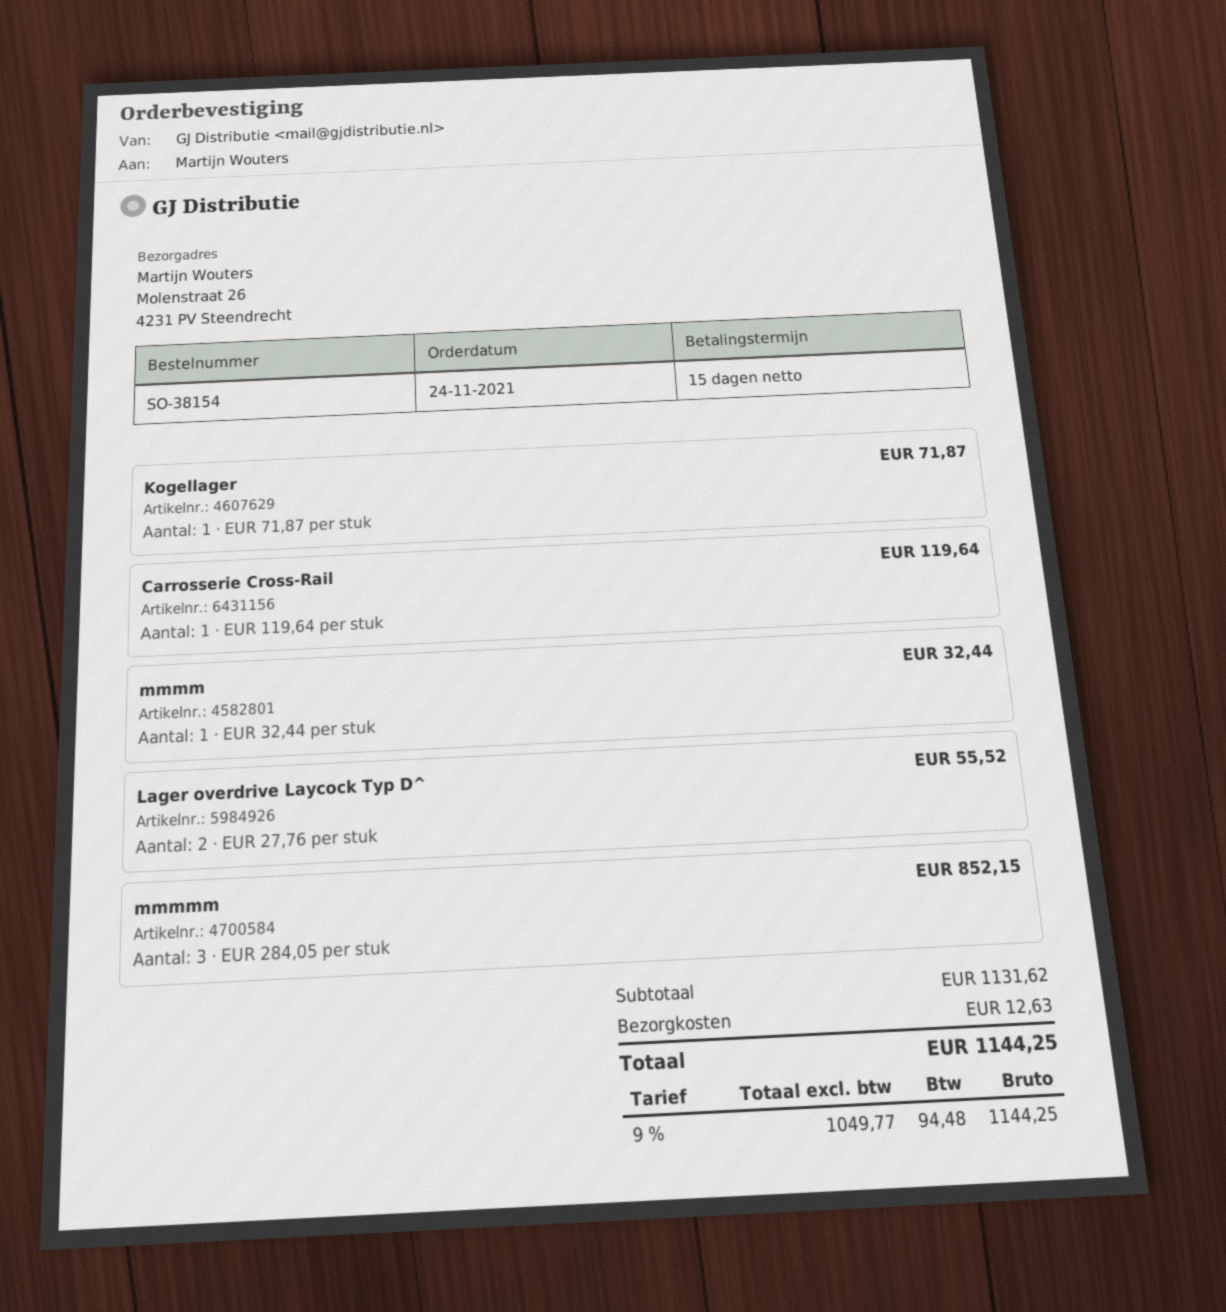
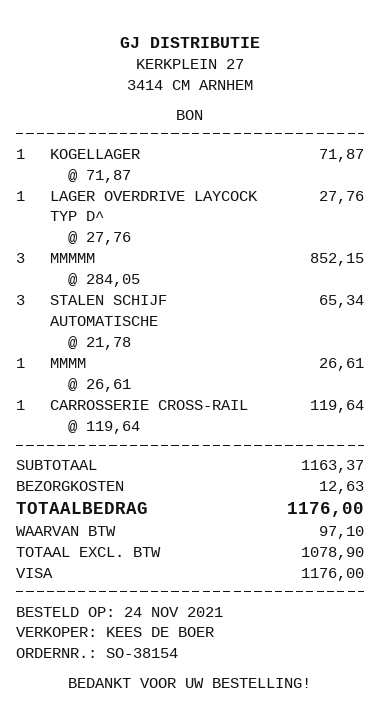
mmmm: 1 x 32.44 = 32.44 -> 1 x 26.61 = 26.61
Lager overdrive Laycock Typ D^: 2 x 27.76 = 55.52 -> 1 x 27.76 = 27.76
STALEN SCHIJF AUTOMATISCHE: none -> 3 x 21.78 = 65.34
subtotal: 1131.62 -> 1163.37
net: 1049.77 -> 1078.90
tax: 94.48 -> 97.10
total: 1144.25 -> 1176.00

